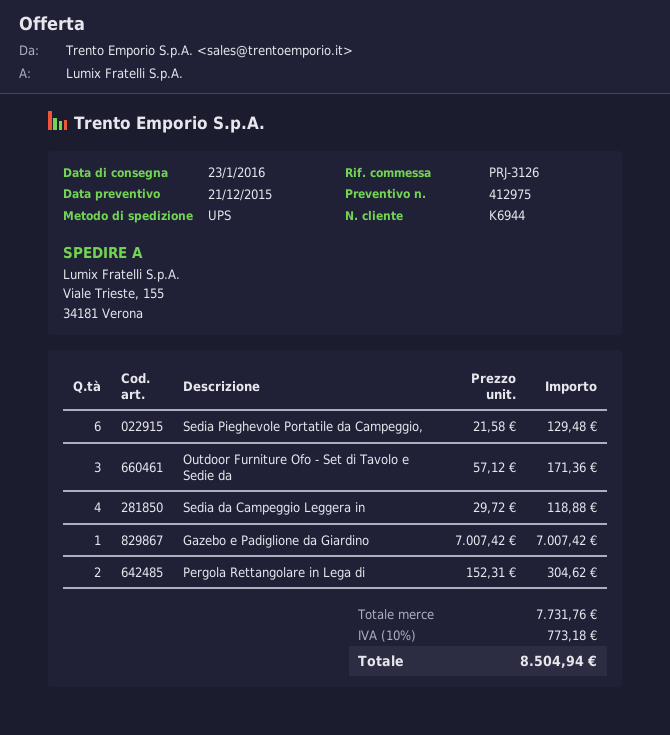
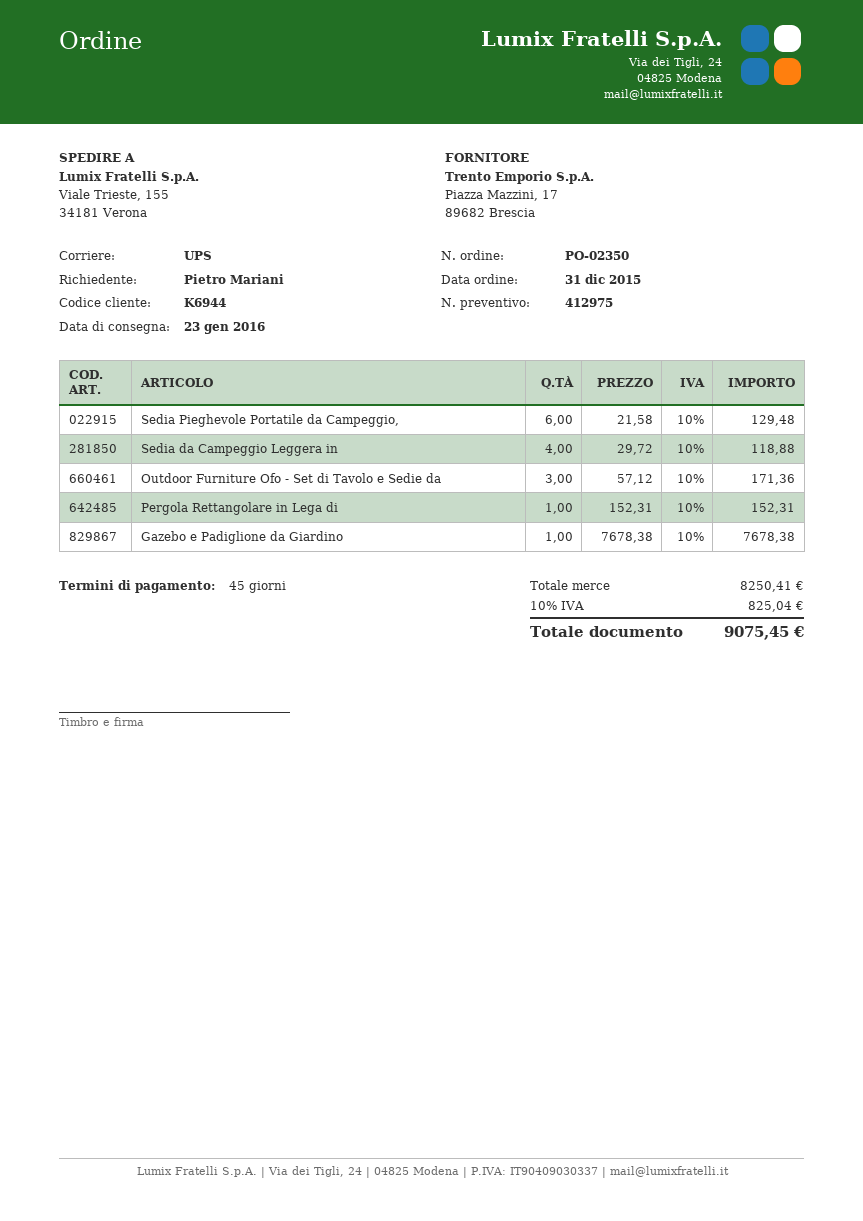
Gazebo e Padiglione da Giardino: 1 x 7007.42 = 7007.42 -> 1 x 7678.38 = 7678.38
Pergola Rettangolare in Lega di: 2 x 152.31 = 304.62 -> 1 x 152.31 = 152.31
subtotal: 7731.76 -> 8250.41
tax: 10% = 773.18 -> 10% = 825.04
total: 8504.94 -> 9075.45

